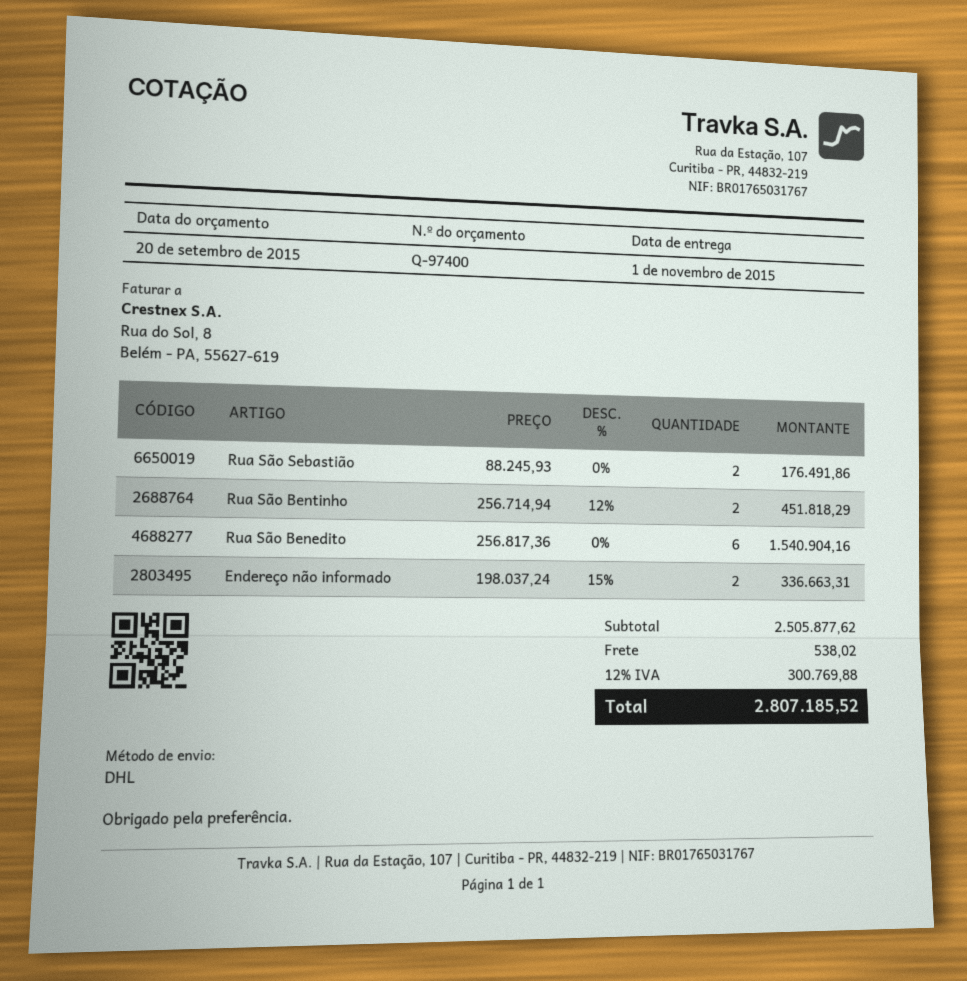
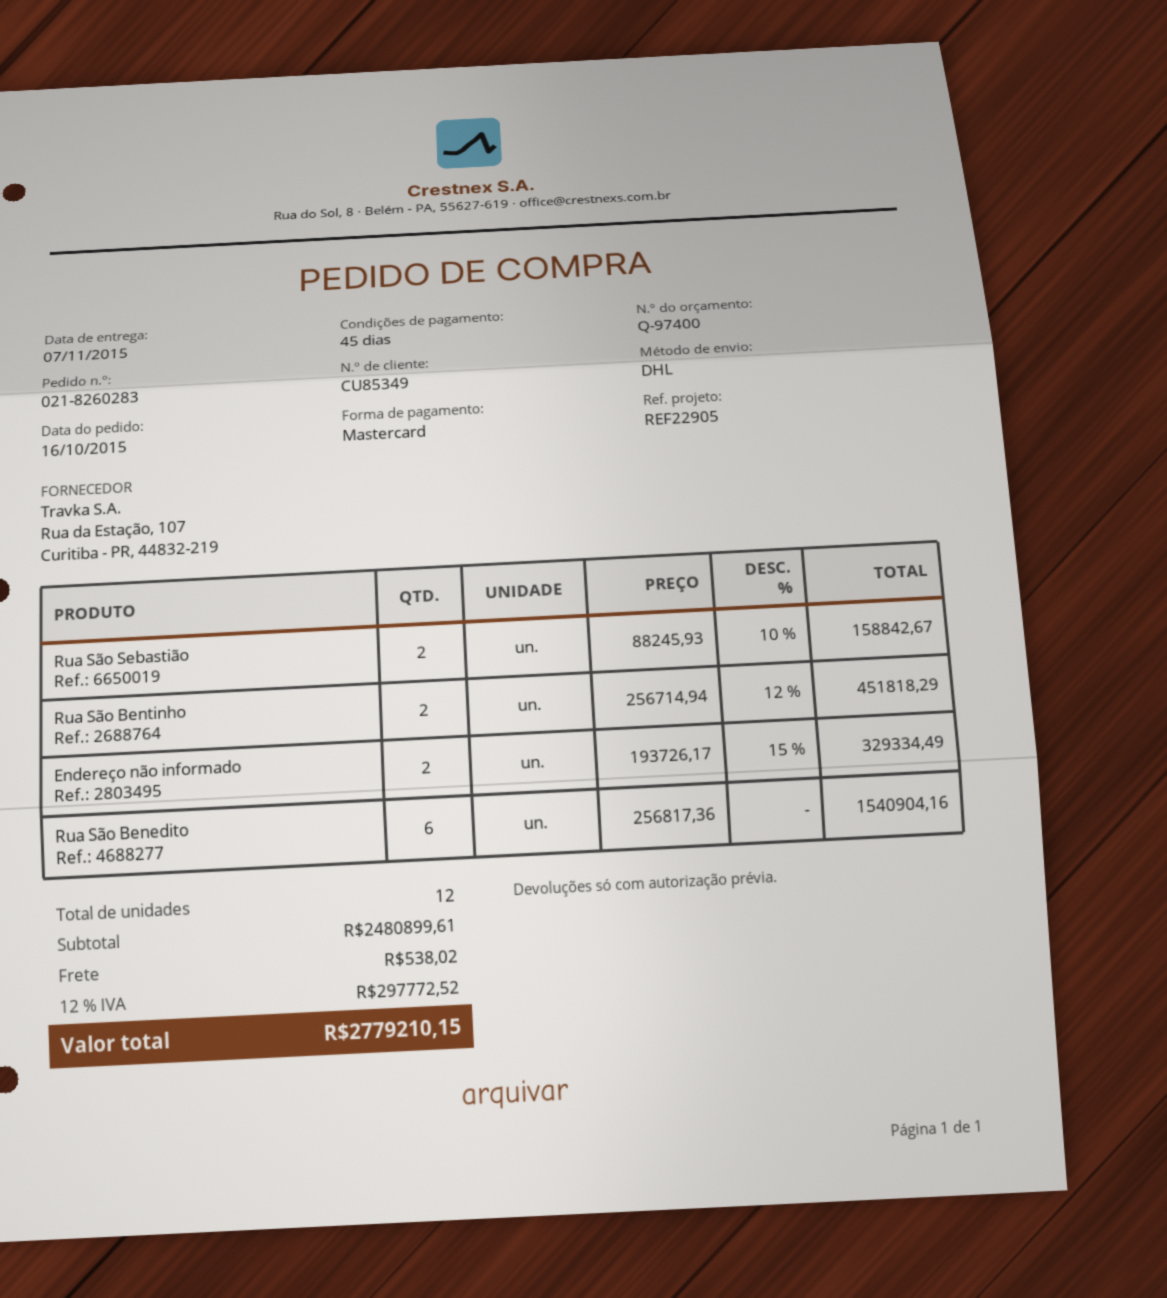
delivery date: 2015-11-01 -> 2015-11-07
Rua São Sebastião: 2 x 88245.93 = 176491.86 -> 2 x 88245.93 - 10% = 158842.67
Endereço não informado: 2 x 198037.24 - 15% = 336663.31 -> 2 x 193726.17 - 15% = 329334.49
subtotal: 2505877.62 -> 2480899.61
tax: 12% = 300769.88 -> 12% = 297772.52
total: 2807185.52 -> 2779210.15

